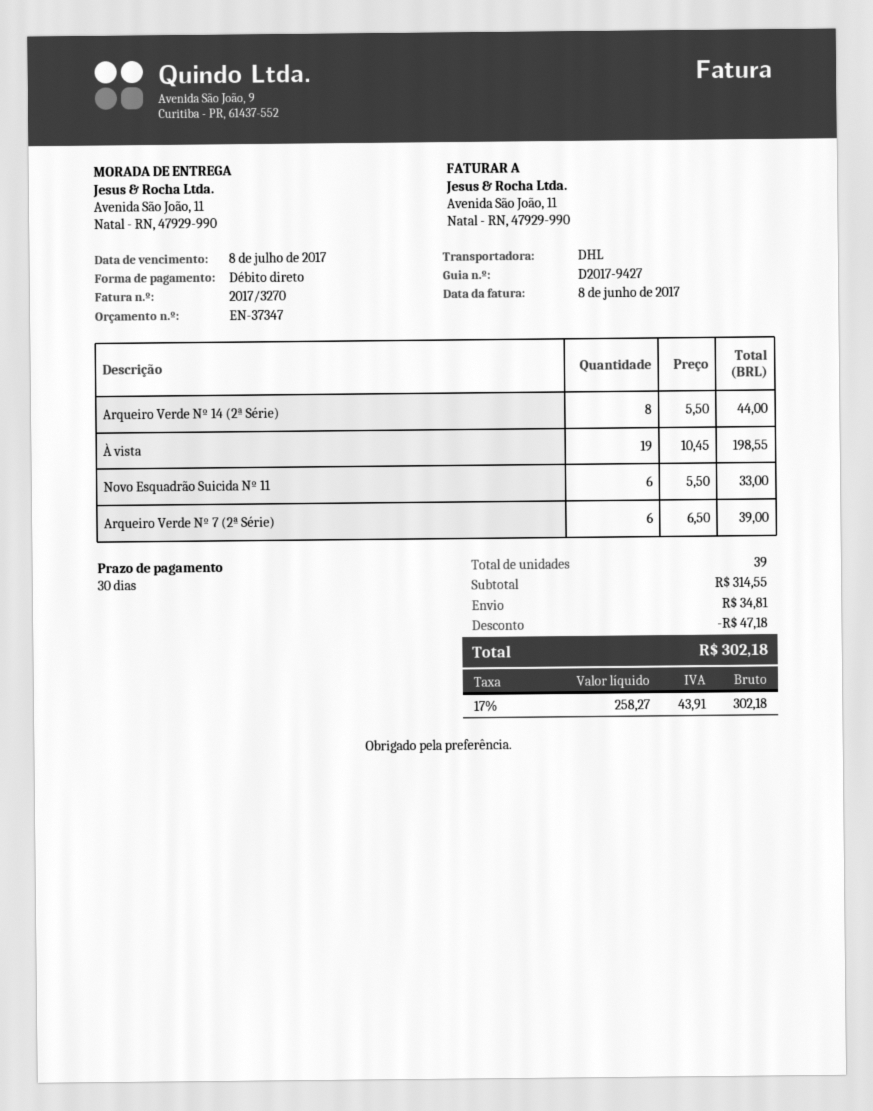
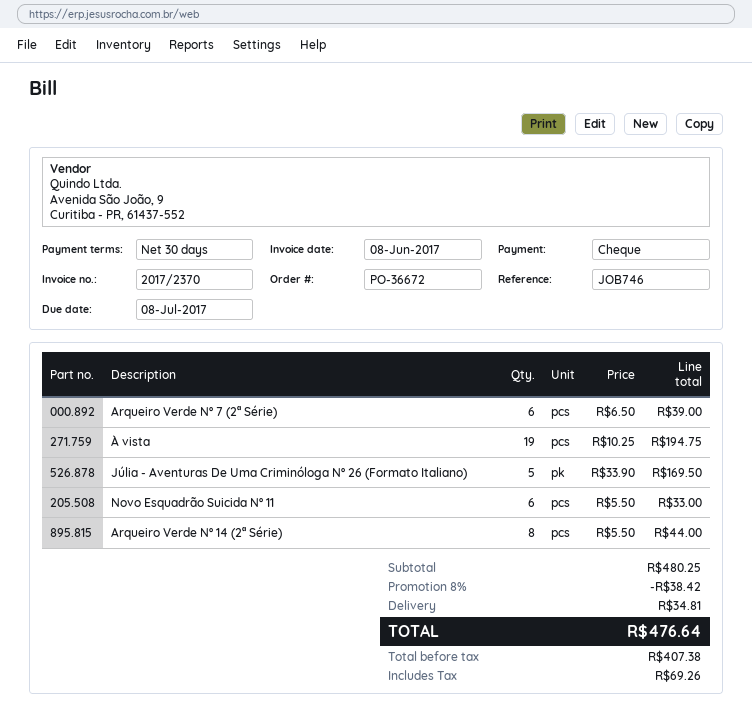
invoice number: 2017/3270 -> 2017/2370
payment method: direct debit -> cheque
À vista: 19 x 10.45 = 198.55 -> 19 x 10.25 = 194.75
Júlia - Aventuras De Uma Criminóloga Nº 26 (Formato Italiano): none -> 5 x 33.90 = 169.50
subtotal: 314.55 -> 480.25
discount: 47.18 -> 38.42
net: 258.27 -> 407.38
tax: 43.91 -> 69.26
total: 302.18 -> 476.64

